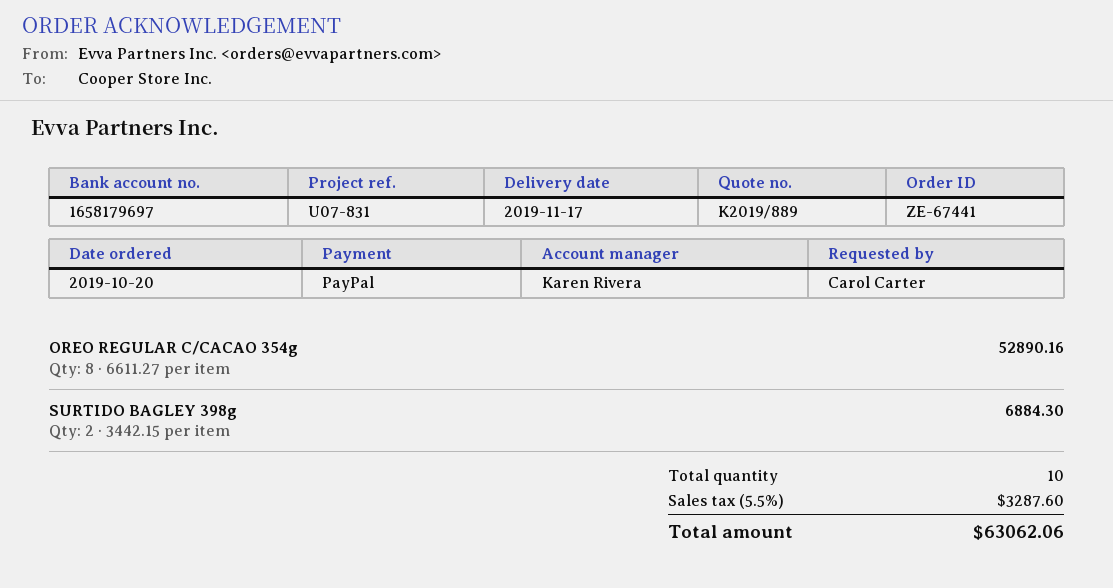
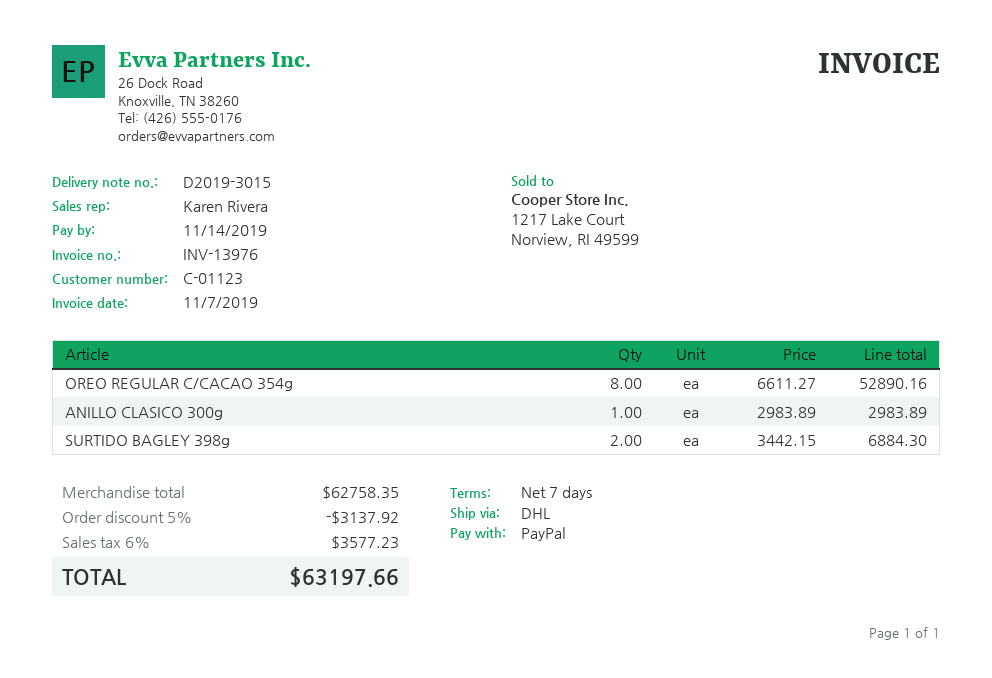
ANILLO CLASICO 300g: none -> 1 x 2983.89 = 2983.89
discount: none -> 5% = 3137.92
tax: 5.5% = 3287.60 -> 6% = 3577.23
total: 63062.06 -> 63197.66

